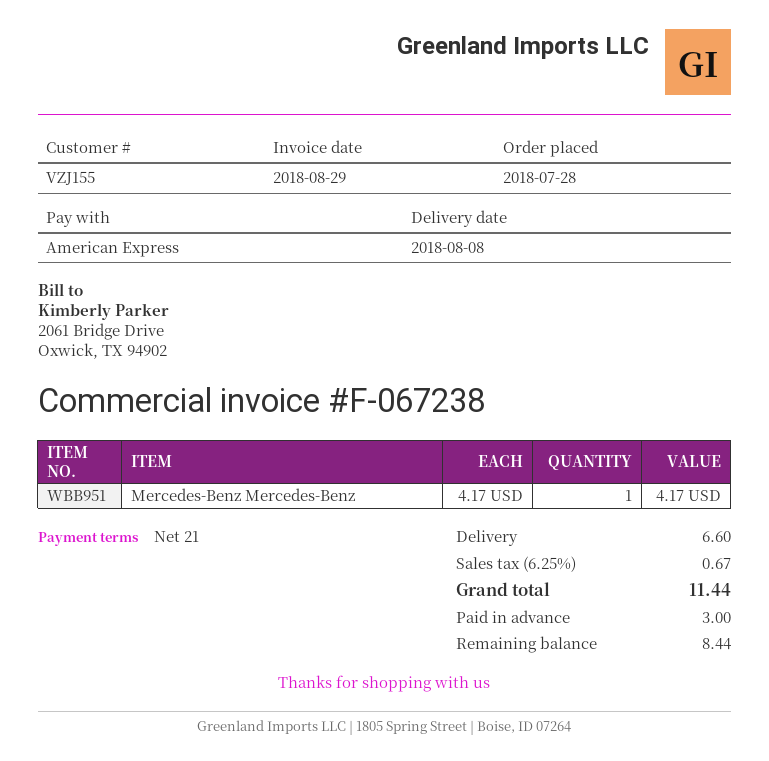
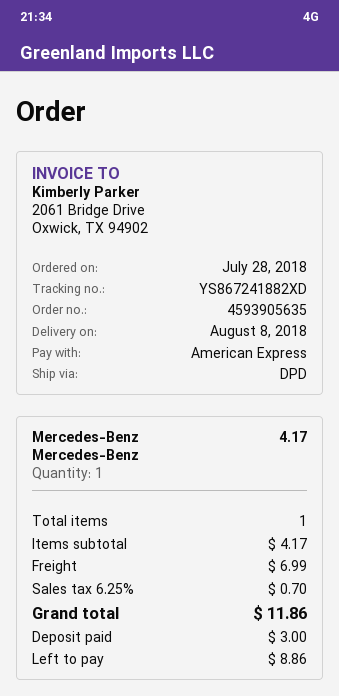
shipping: 6.60 -> 6.99
tax: 6.25% = 0.67 -> 6.25% = 0.70
total: 11.44 -> 11.86
balance: 8.44 -> 8.86

